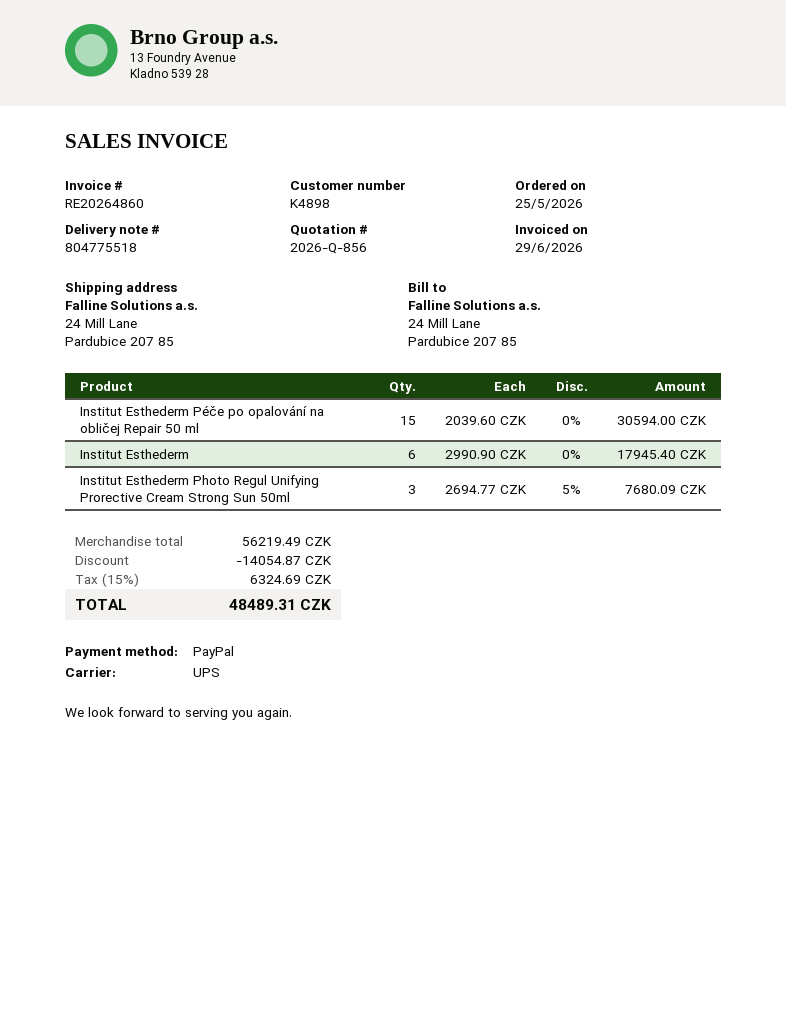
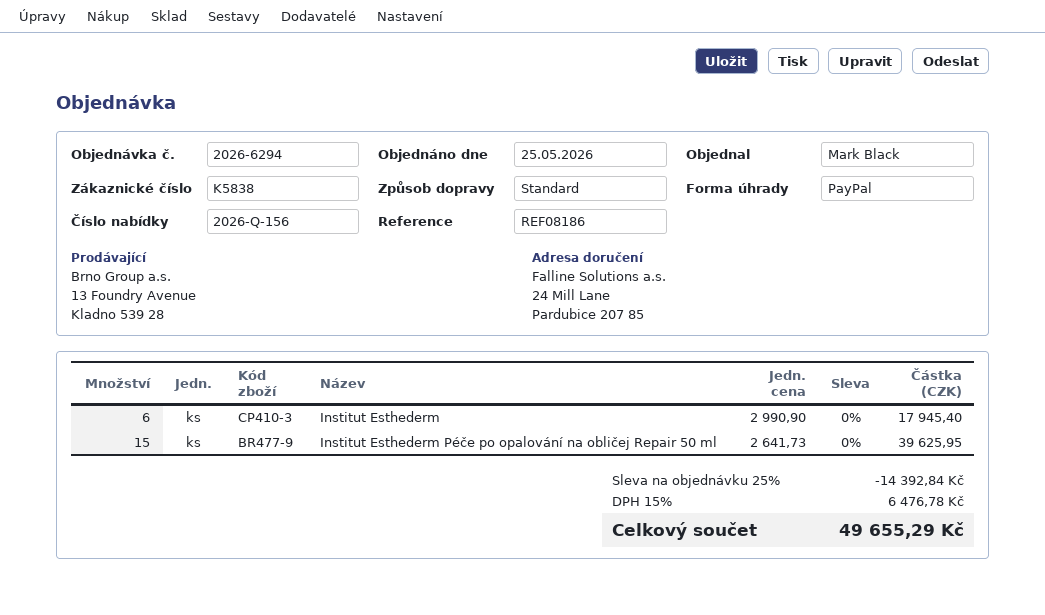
quote number: 2026-Q-856 -> 2026-Q-156
customer number: K4898 -> K5838
shipping method: UPS -> standard
Institut Esthederm Péče po opalování na obličej Repair 50 ml: 15 x 2039.60 = 30594.00 -> 15 x 2641.73 = 39625.95
Institut Esthederm Photo Regul Unifying Prorective Cream Strong Sun 50ml: 3 x 2694.77 - 5% = 7680.09 -> none
discount: 14054.87 -> 14392.84
tax: 15% = 6324.69 -> 15% = 6476.78
total: 48489.31 -> 49655.29

